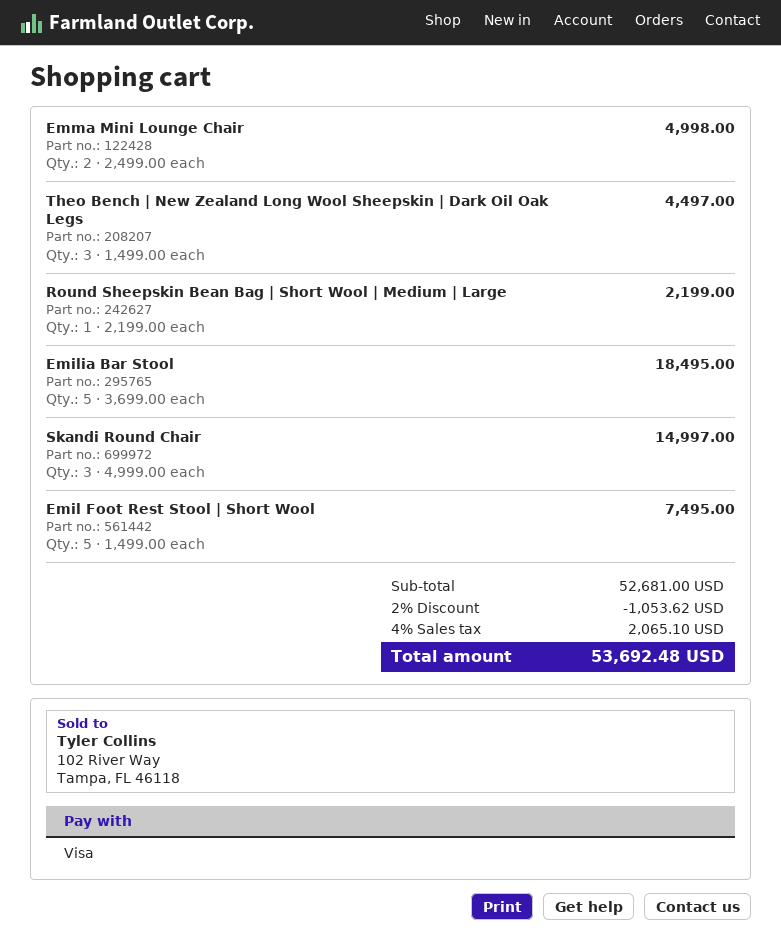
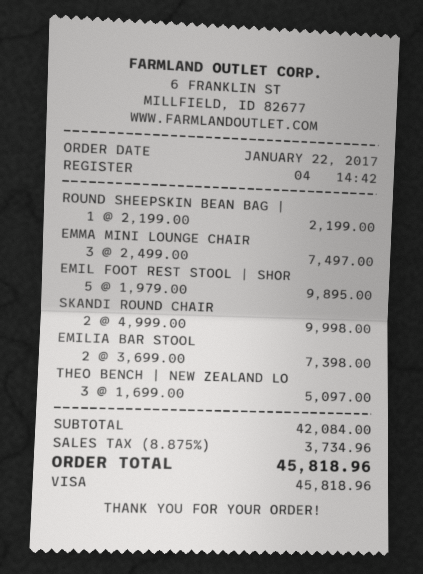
Emma Mini Lounge Chair: 2 x 2499.00 = 4998.00 -> 3 x 2499.00 = 7497.00
Theo Bench | New Zealand Long Wool Sheepskin | Dark Oil Oak Legs: 3 x 1499.00 = 4497.00 -> 3 x 1699.00 = 5097.00
Emilia Bar Stool: 5 x 3699.00 = 18495.00 -> 2 x 3699.00 = 7398.00
Skandi Round Chair: 3 x 4999.00 = 14997.00 -> 2 x 4999.00 = 9998.00
Emil Foot Rest Stool | Short Wool: 5 x 1499.00 = 7495.00 -> 5 x 1979.00 = 9895.00
subtotal: 52681.00 -> 42084.00
discount: 2% = 1053.62 -> none
tax: 4% = 2065.10 -> 8.875% = 3734.96
total: 53692.48 -> 45818.96

